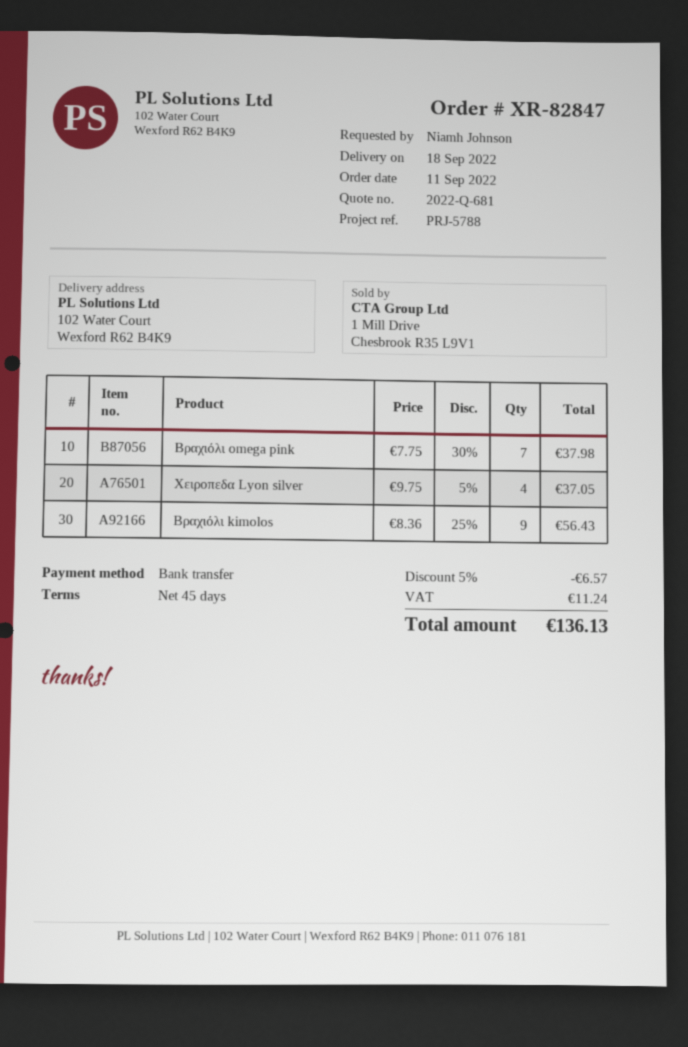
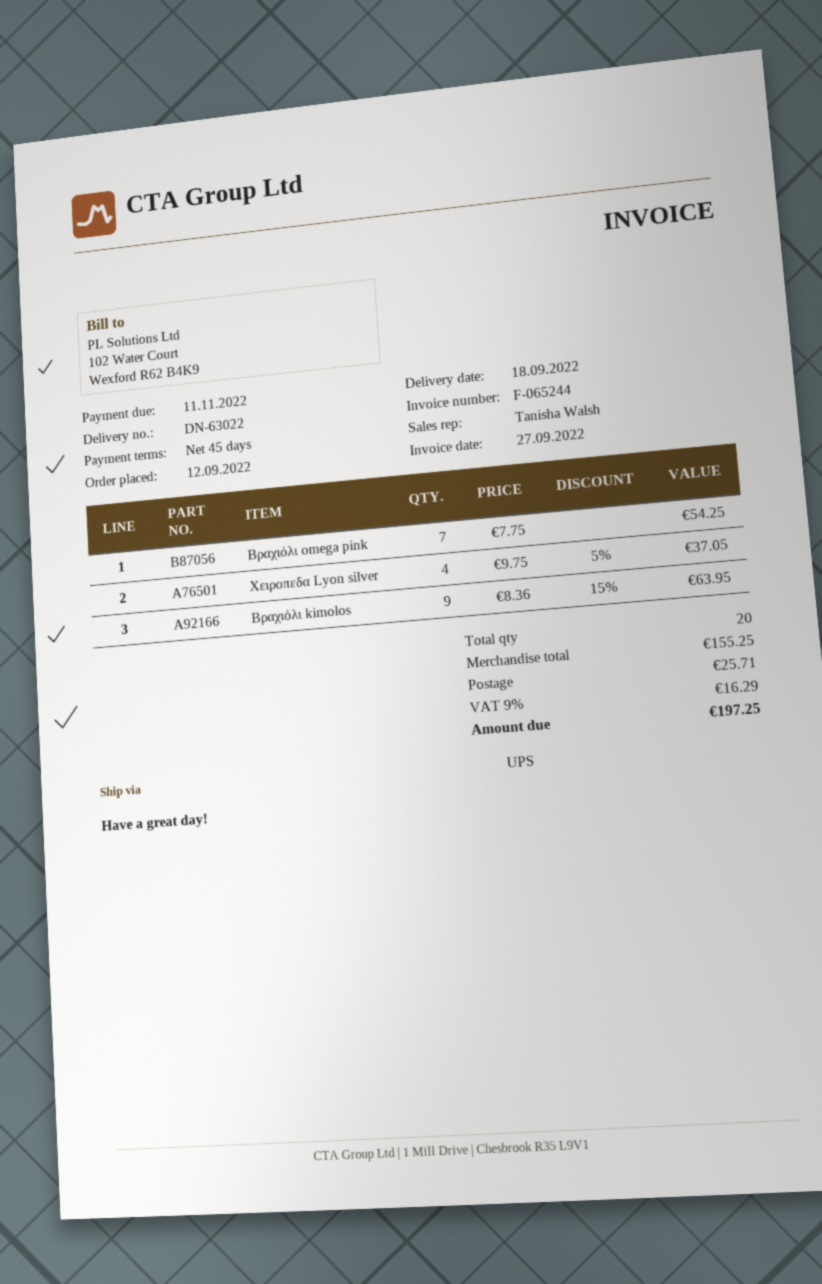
order date: 2022-09-11 -> 2022-09-12
Βραχιόλι omega pink: 7 x 7.75 - 30% = 37.98 -> 7 x 7.75 = 54.25
Βραχιόλι kimolos: 9 x 8.36 - 25% = 56.43 -> 9 x 8.36 - 15% = 63.95
discount: 5% = 6.57 -> none
shipping: none -> 25.71
tax: 11.24 -> 16.29
total: 136.13 -> 197.25

